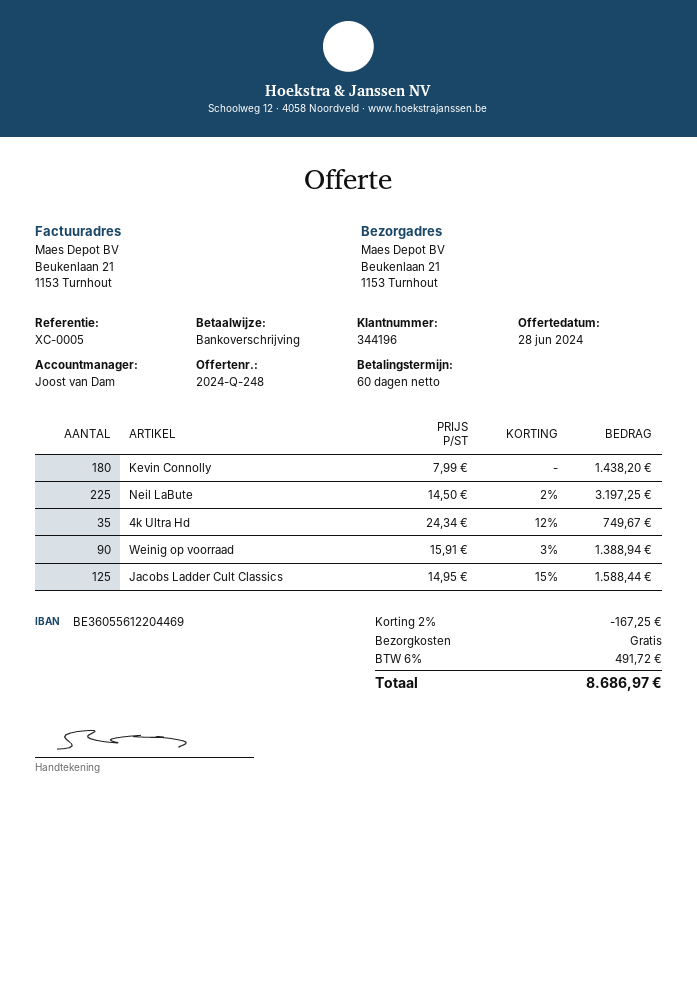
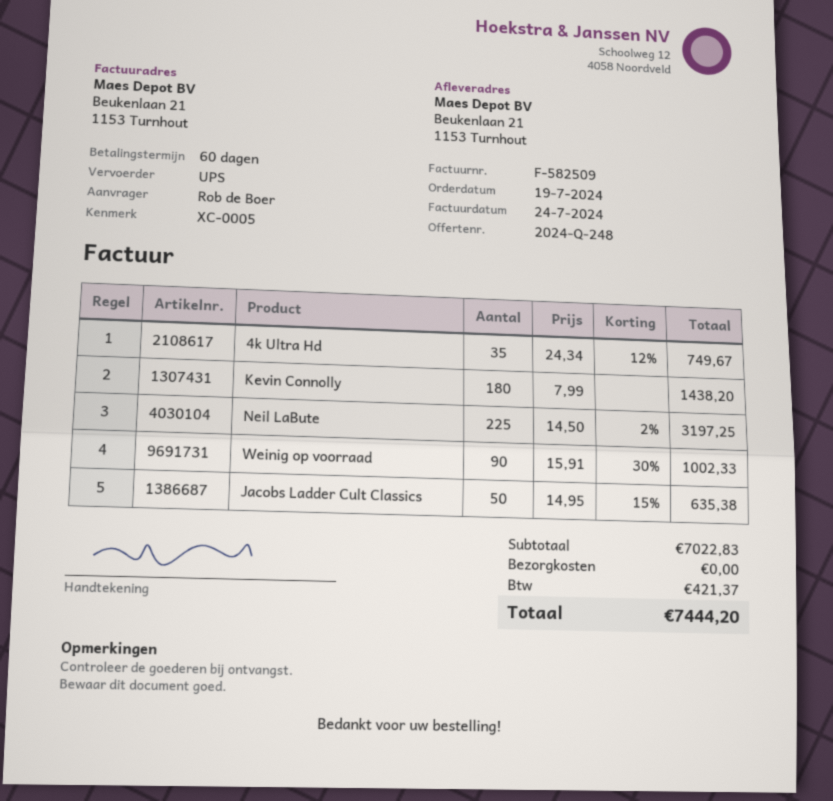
Weinig op voorraad: 90 x 15.91 - 3% = 1388.94 -> 90 x 15.91 - 30% = 1002.33
Jacobs Ladder Cult Classics: 125 x 14.95 - 15% = 1588.44 -> 50 x 14.95 - 15% = 635.38
discount: 2% = 167.25 -> none
tax: 491.72 -> 421.37
total: 8686.97 -> 7444.20

